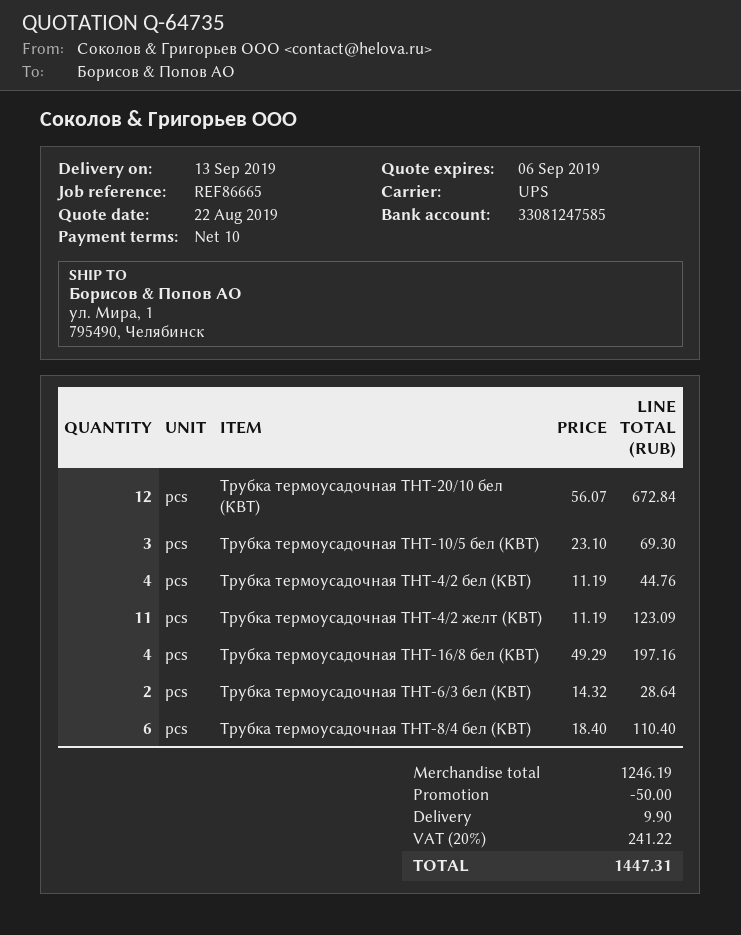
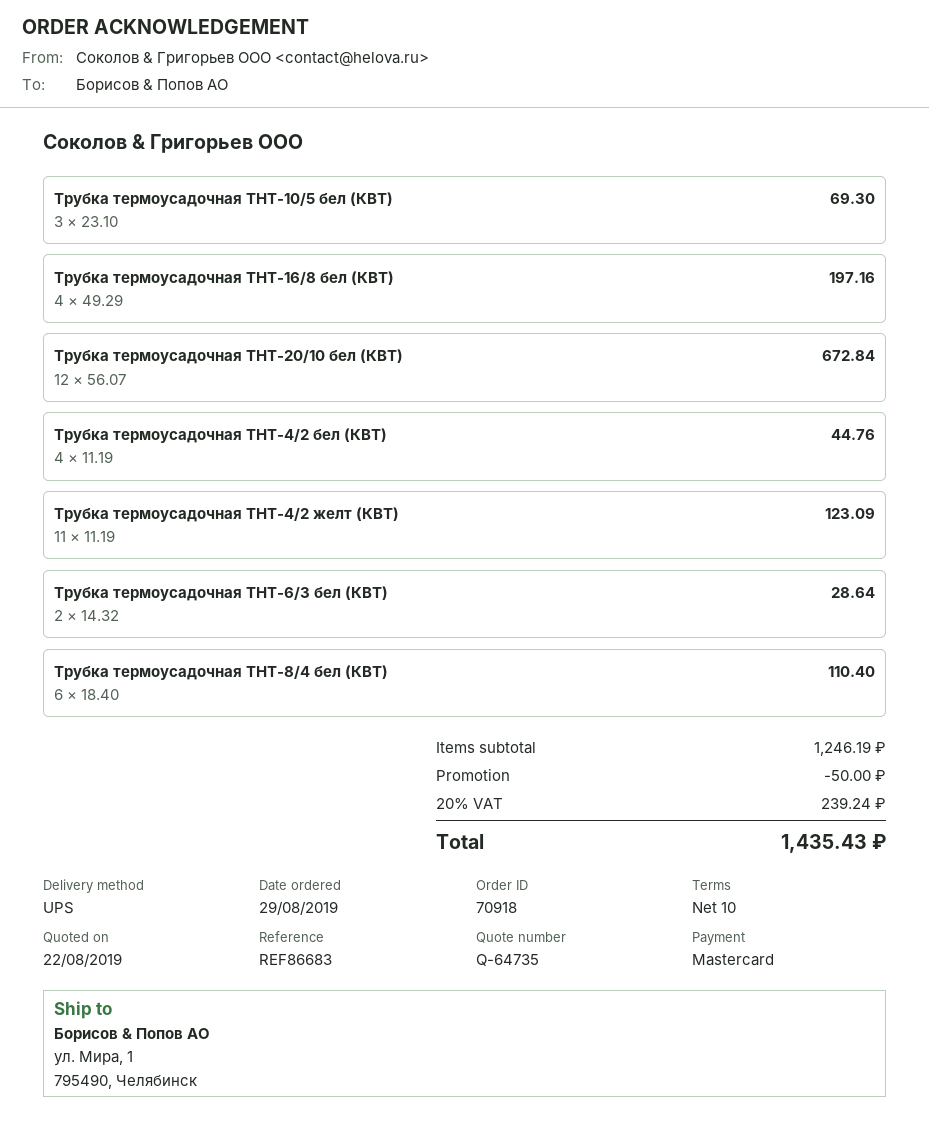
reference: REF86665 -> REF86683
shipping: 9.90 -> none
tax: 20% = 241.22 -> 20% = 239.24
total: 1447.31 -> 1435.43

